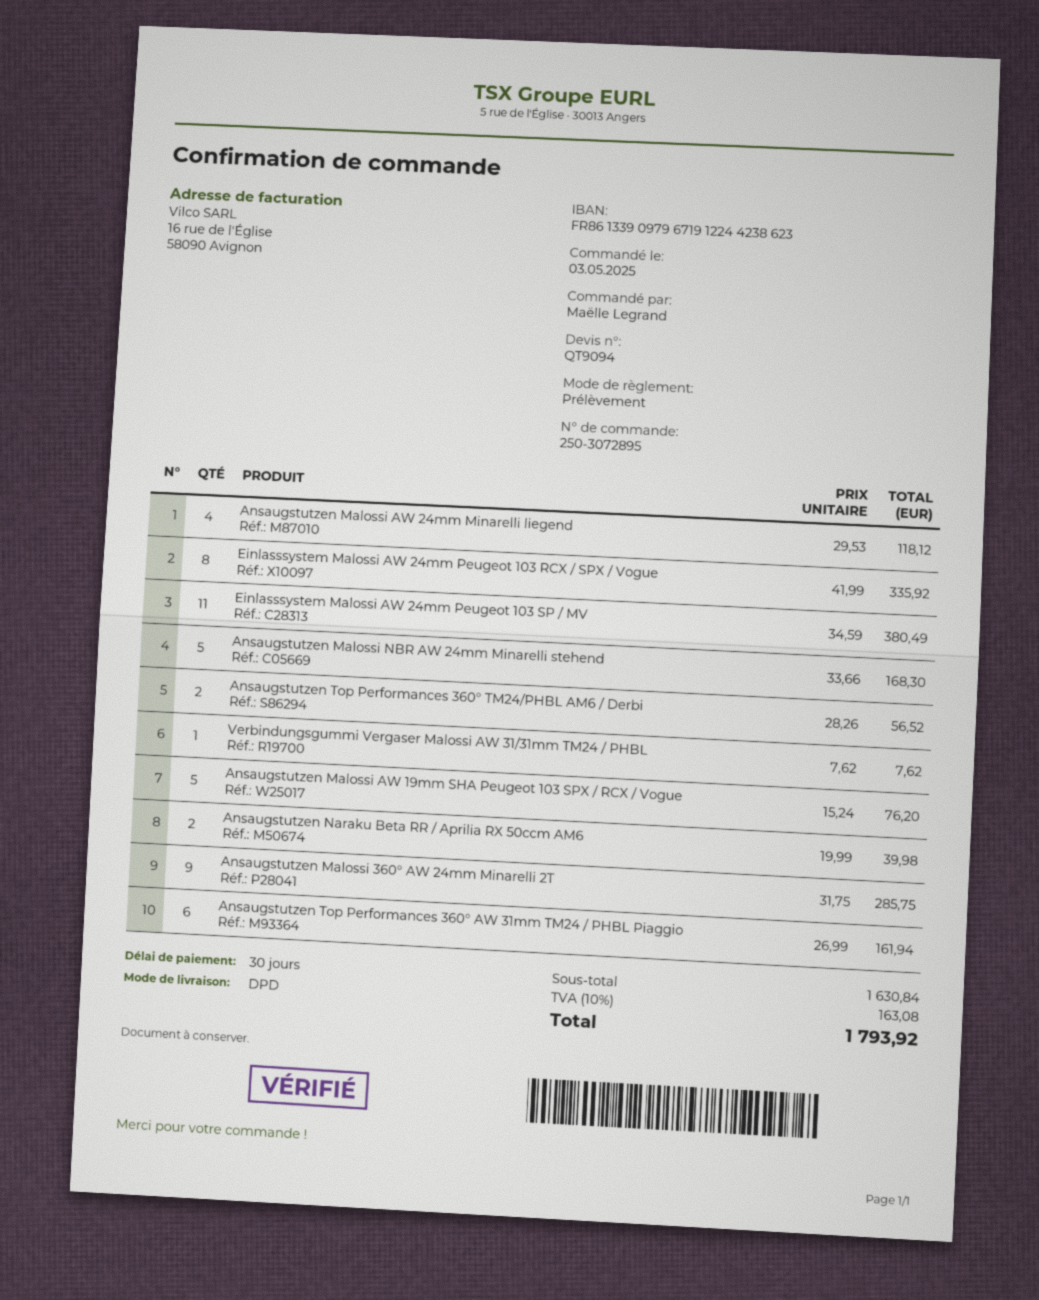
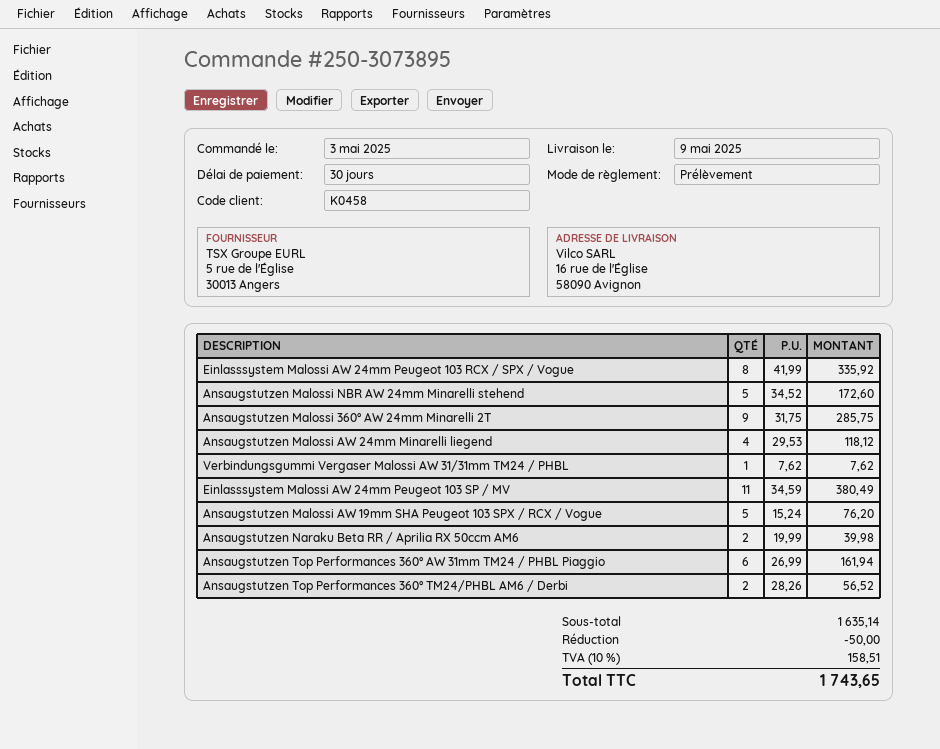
order number: 250-3072895 -> 250-3073895
Ansaugstutzen Malossi NBR AW 24mm Minarelli stehend: 5 x 33.66 = 168.30 -> 5 x 34.52 = 172.60
subtotal: 1630.84 -> 1635.14
discount: none -> 50.00
tax: 10% = 163.08 -> 10% = 158.51
total: 1793.92 -> 1743.65

